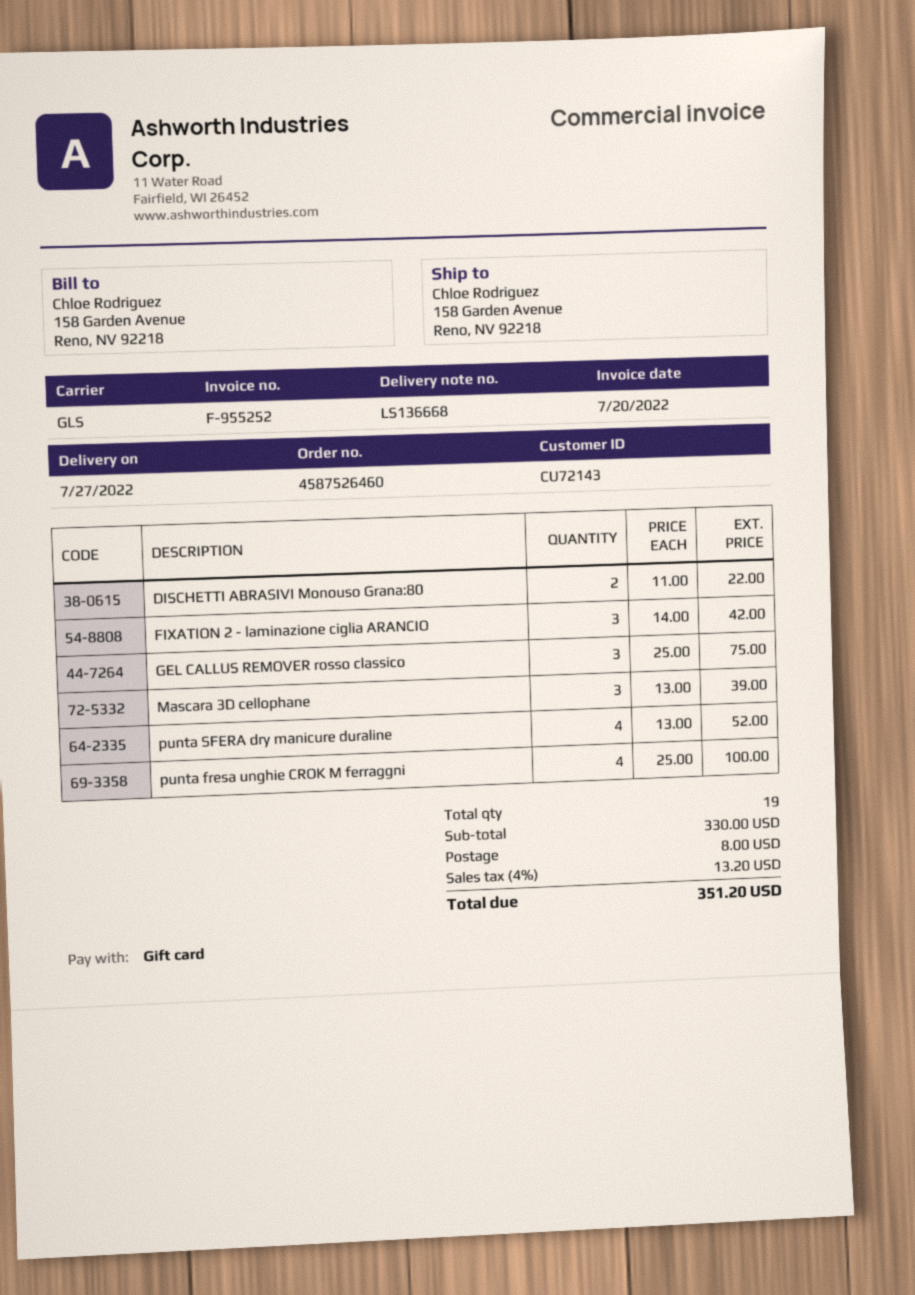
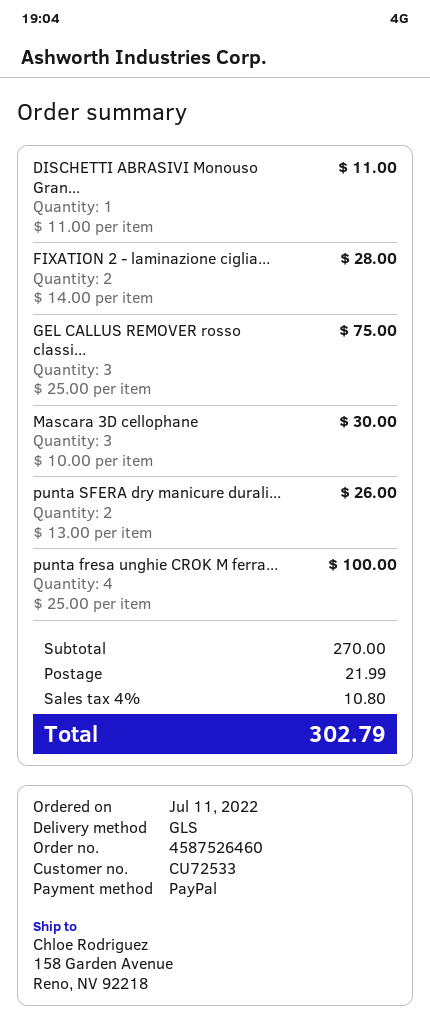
customer number: CU72143 -> CU72533
payment method: gift card -> PayPal
DISCHETTI ABRASIVI Monouso Grana:80: 2 x 11.00 = 22.00 -> 1 x 11.00 = 11.00
FIXATION 2 - laminazione ciglia ARANCIO: 3 x 14.00 = 42.00 -> 2 x 14.00 = 28.00
Mascara 3D cellophane: 3 x 13.00 = 39.00 -> 3 x 10.00 = 30.00
punta SFERA dry manicure duraline: 4 x 13.00 = 52.00 -> 2 x 13.00 = 26.00
subtotal: 330.00 -> 270.00
shipping: 8.00 -> 21.99
tax: 4% = 13.20 -> 4% = 10.80
total: 351.20 -> 302.79

